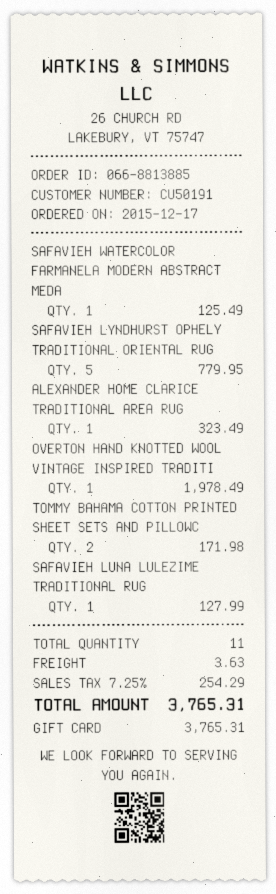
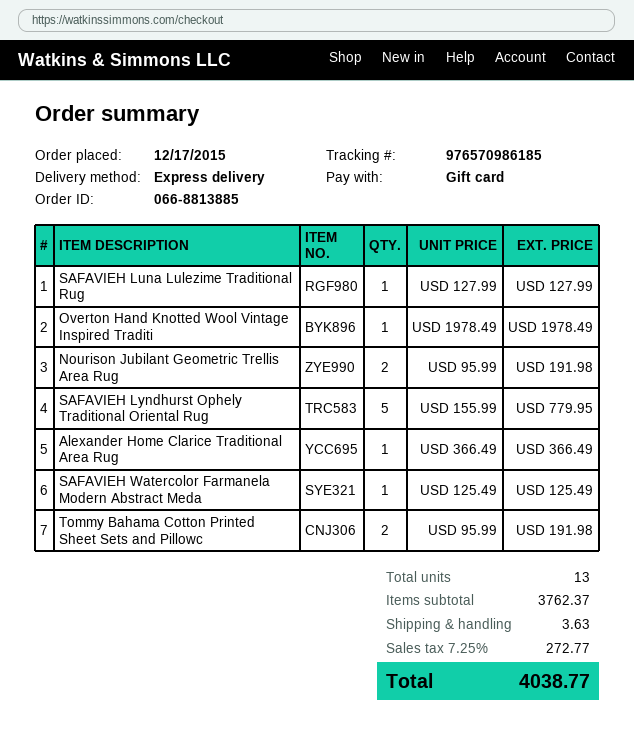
ALEXANDER HOME CLARICE TRADITIONAL AREA RUG: 1 for 323.49 -> 1 for 366.49
TOMMY BAHAMA COTTON PRINTED SHEET SETS AND PILLOWC: 2 for 171.98 -> 2 for 191.98
Nourison Jubilant Geometric Trellis Area Rug: none -> 2 for 191.98
total quantity: 11 -> 13
tax: 7.25% = 254.29 -> 7.25% = 272.77
total: 3765.31 -> 4038.77

